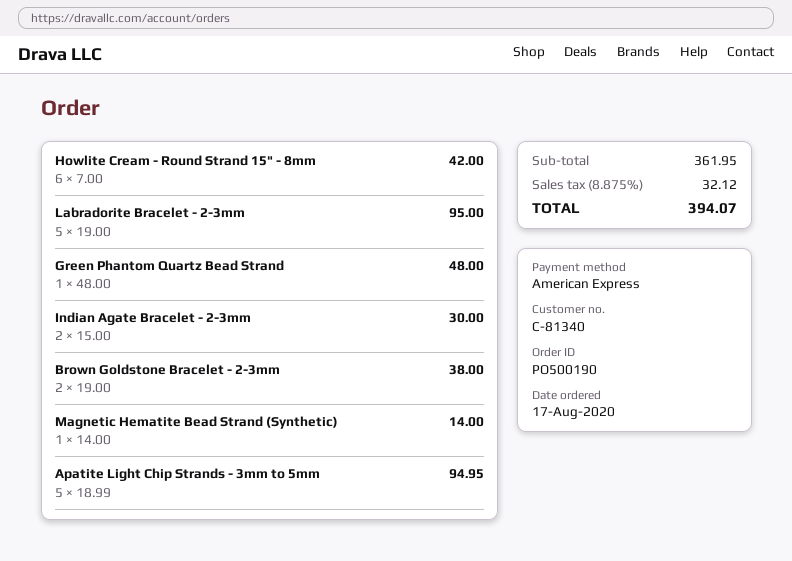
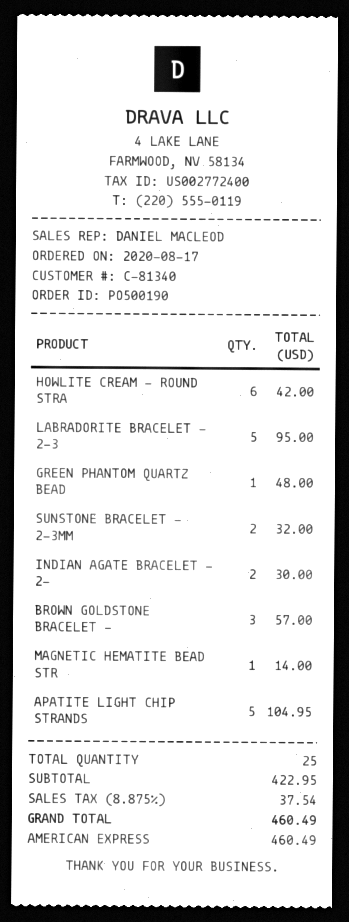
Brown Goldstone Bracelet - 2-3mm: 2 for 38.00 -> 3 for 57.00
Apatite Light Chip Strands - 3mm to 5mm: 5 for 94.95 -> 5 for 104.95
SUNSTONE BRACELET - 2-3MM: none -> 2 for 32.00
subtotal: 361.95 -> 422.95
tax: 8.875% = 32.12 -> 8.875% = 37.54
total: 394.07 -> 460.49

